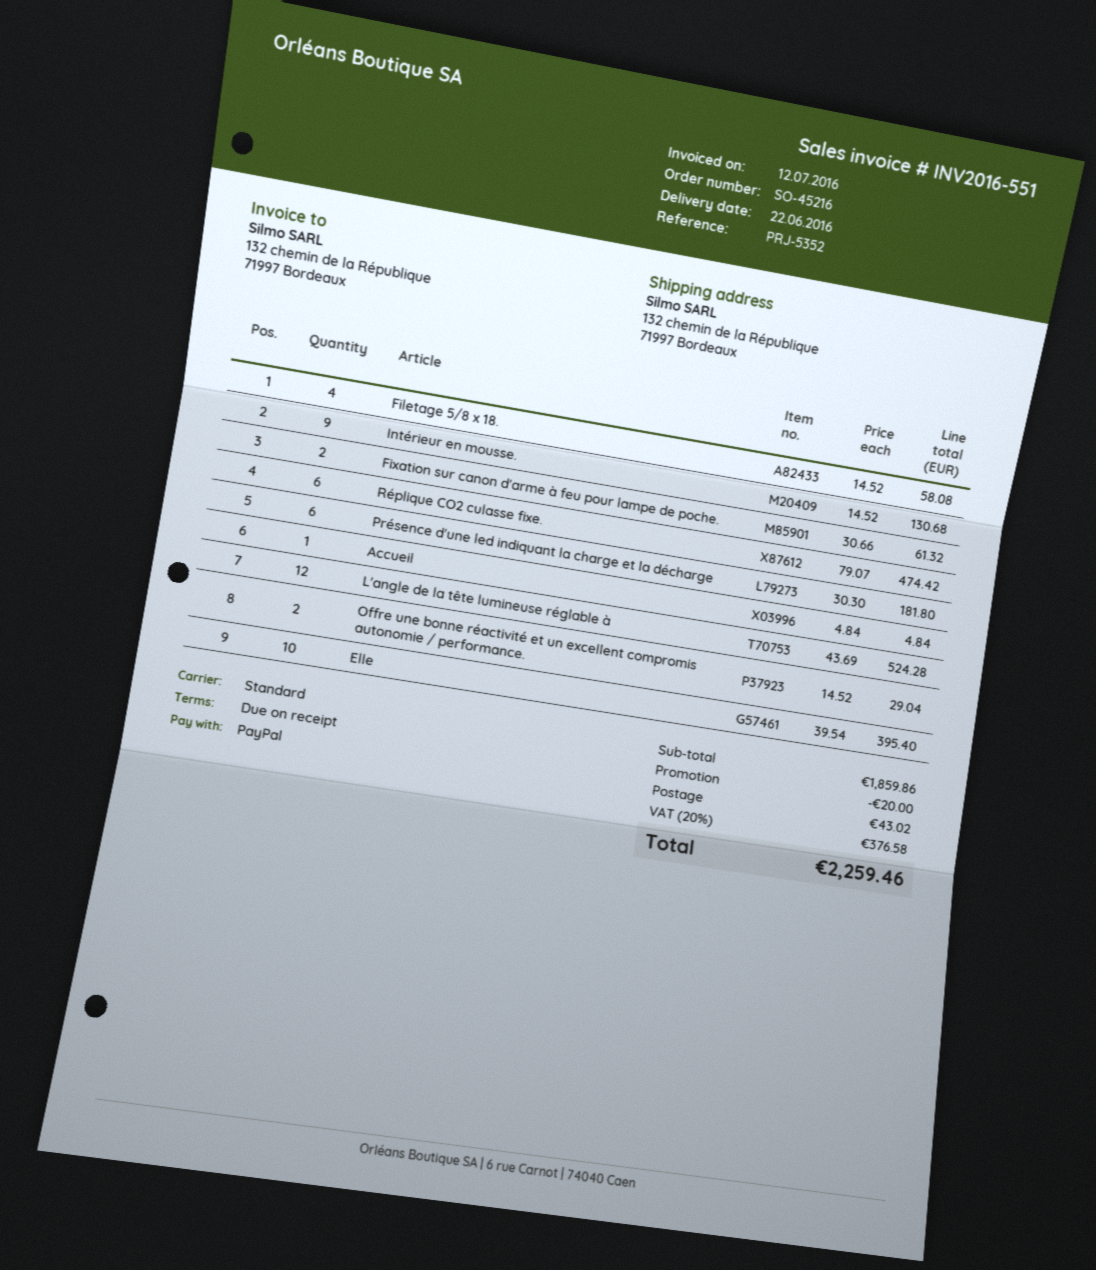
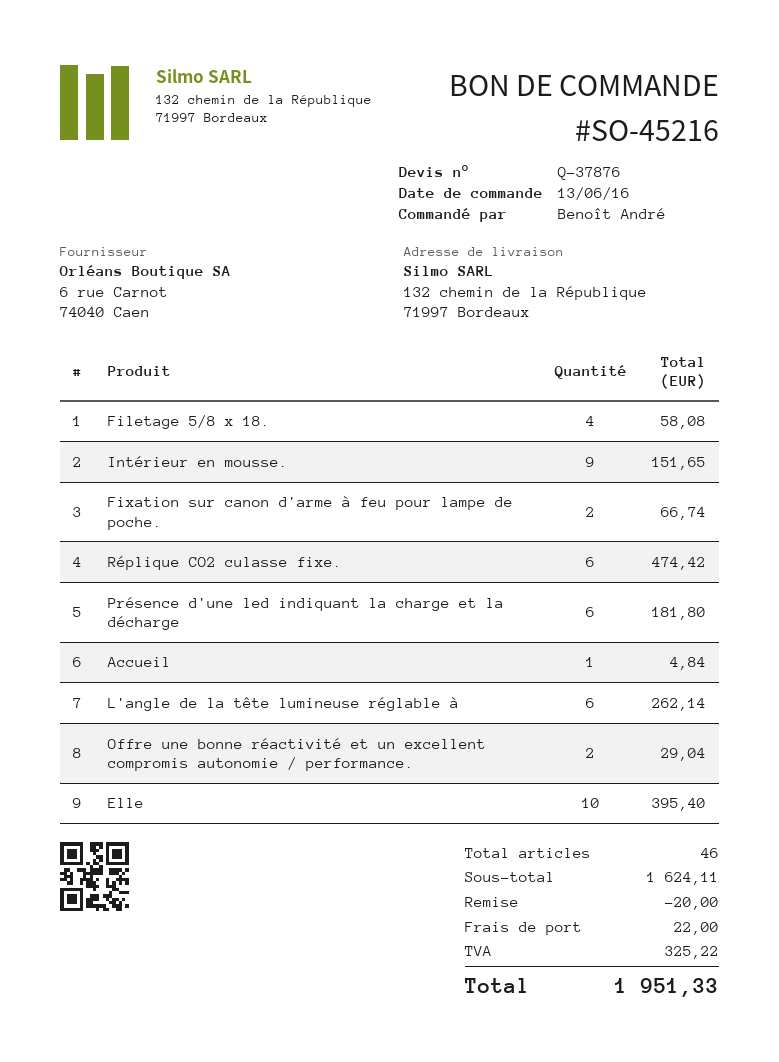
Intérieur en mousse.: 9 for 130.68 -> 9 for 151.65
Fixation sur canon d'arme à feu pour lampe de poche.: 2 for 61.32 -> 2 for 66.74
L'angle de la tête lumineuse réglable à: 12 for 524.28 -> 6 for 262.14
subtotal: 1859.86 -> 1624.11
shipping: 43.02 -> 22.00
tax: 376.58 -> 325.22
total: 2259.46 -> 1951.33

